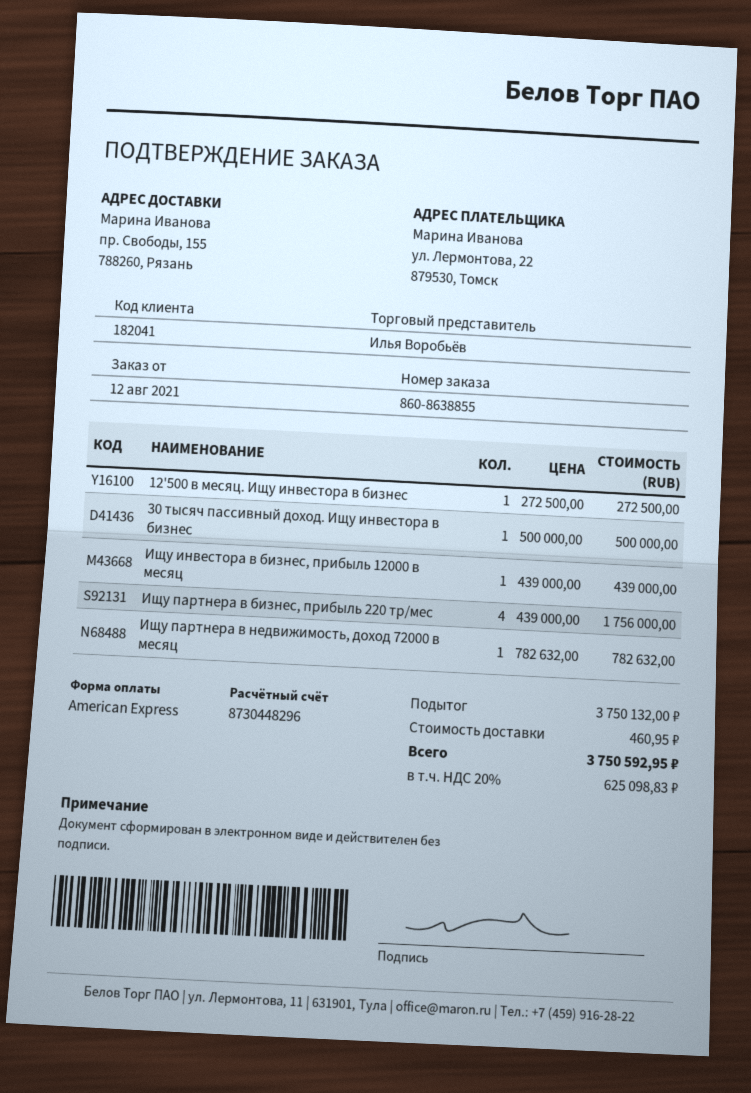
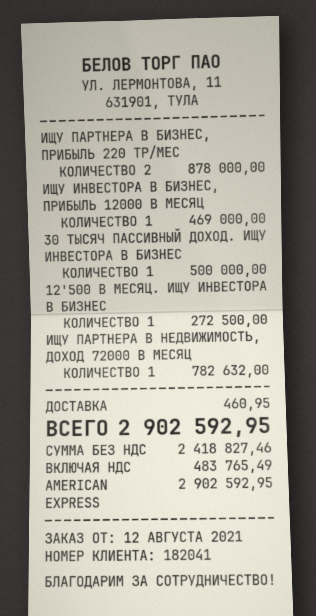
Ищу инвестора в бизнес, прибыль 12000 в месяц: 1 for 439000.00 -> 1 for 469000.00
Ищу партнера в бизнес, прибыль 220 тр/мес: 4 for 1756000.00 -> 2 for 878000.00
tax: 625098.83 -> 483765.49
total: 3750592.95 -> 2902592.95

